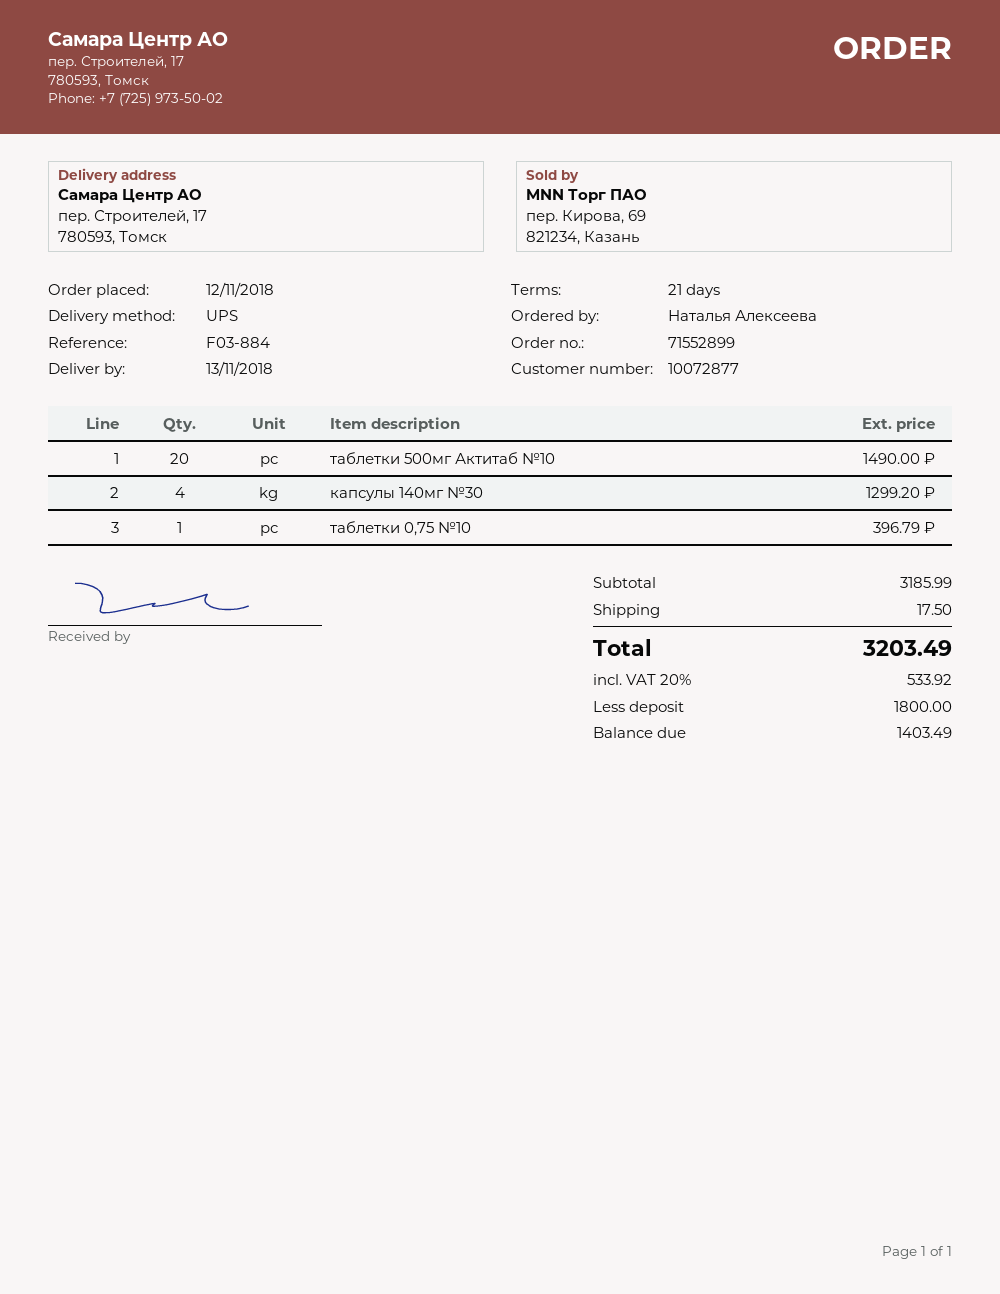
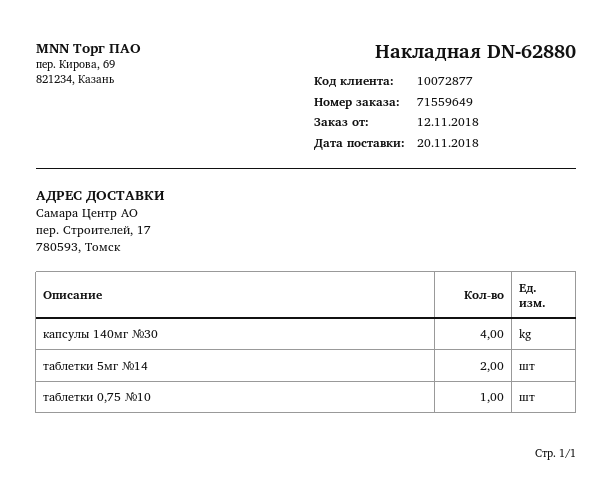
order number: 71552899 -> 71559649
delivery date: 2018-11-13 -> 2018-11-20
таблетки 500мг Актитаб №10: 20 -> none
таблетки 5мг №14: none -> 2

